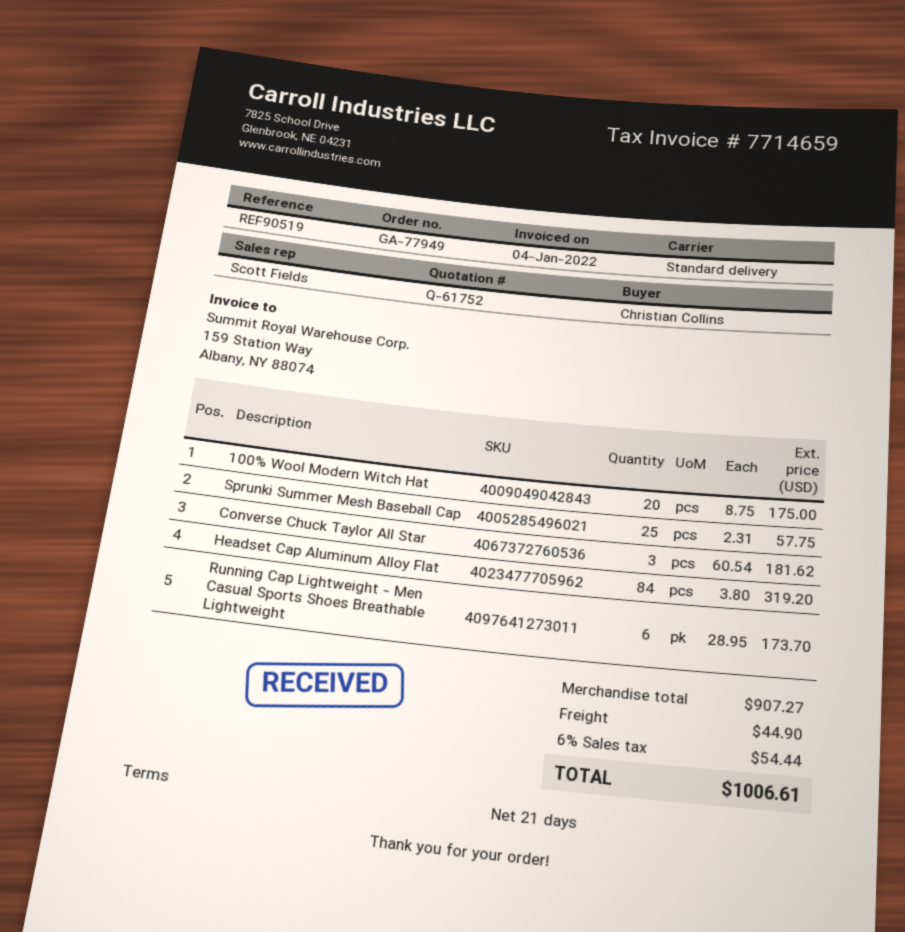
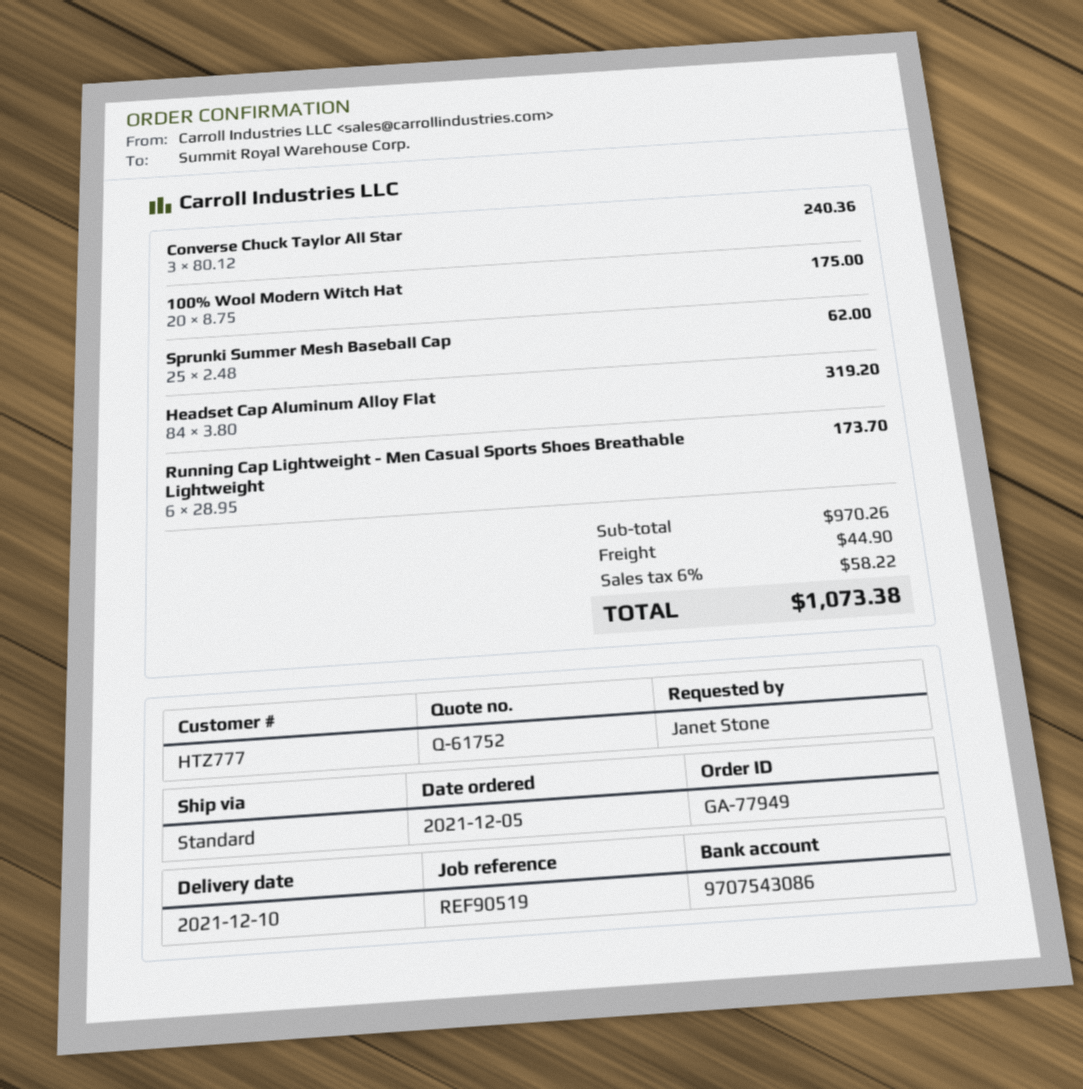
ordered by: Christian Collins -> Janet Stone
Sprunki Summer Mesh Baseball Cap: 25 x 2.31 = 57.75 -> 25 x 2.48 = 62.00
Converse Chuck Taylor All Star: 3 x 60.54 = 181.62 -> 3 x 80.12 = 240.36
subtotal: 907.27 -> 970.26
tax: 6% = 54.44 -> 6% = 58.22
total: 1006.61 -> 1073.38

